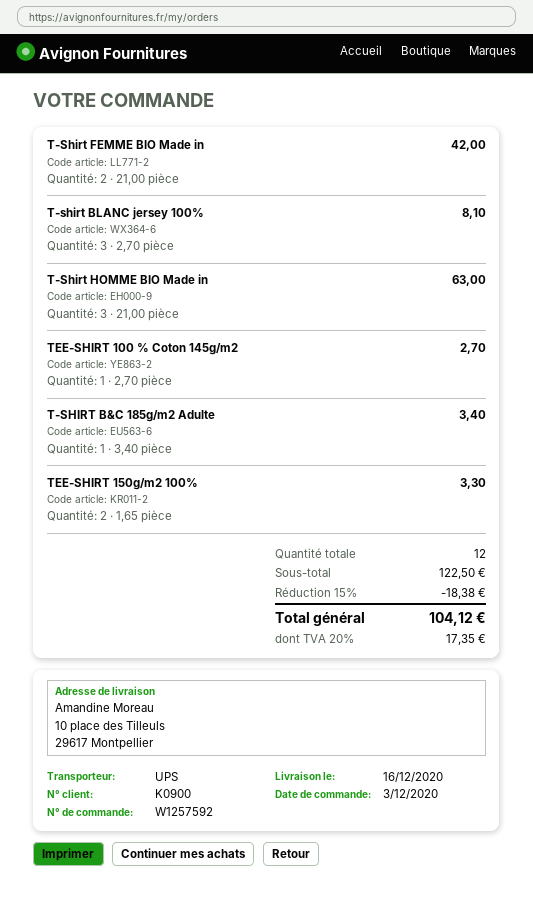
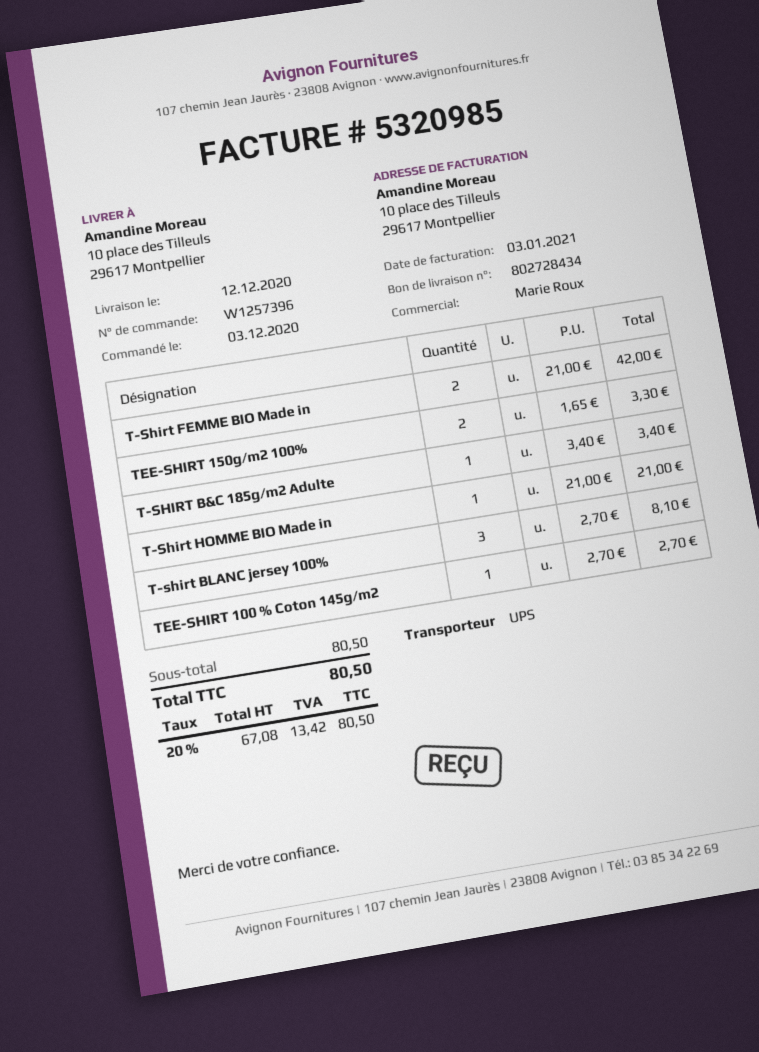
order number: W1257592 -> W1257396
delivery date: 2020-12-16 -> 2020-12-12
T-Shirt HOMME BIO Made in: 3 x 21.00 = 63.00 -> 1 x 21.00 = 21.00
subtotal: 122.50 -> 80.50
discount: 15% = 18.38 -> none
tax: 20% = 17.35 -> 20% = 13.42
total: 104.12 -> 80.50

